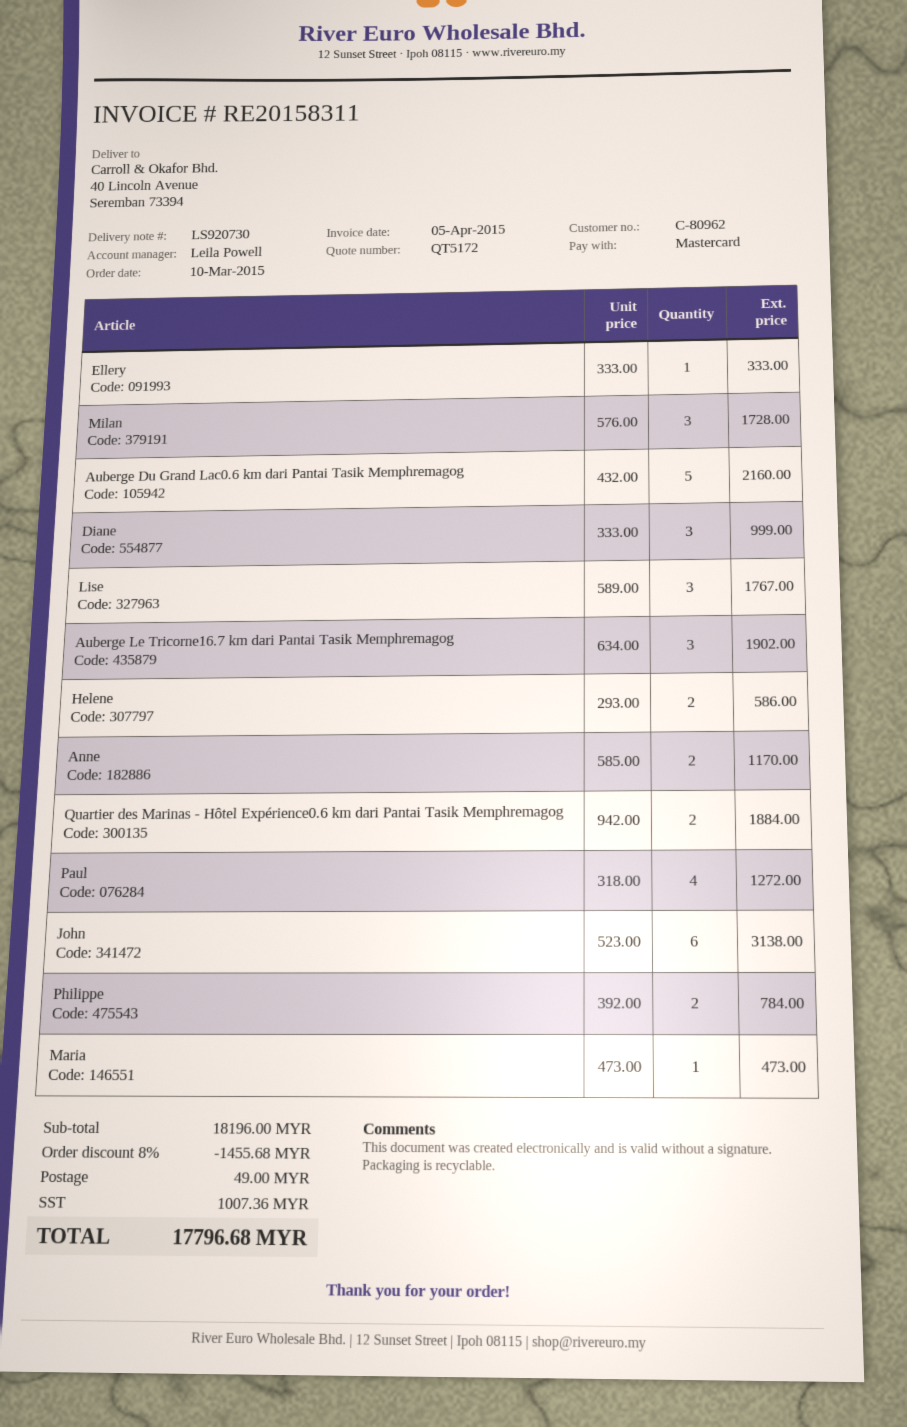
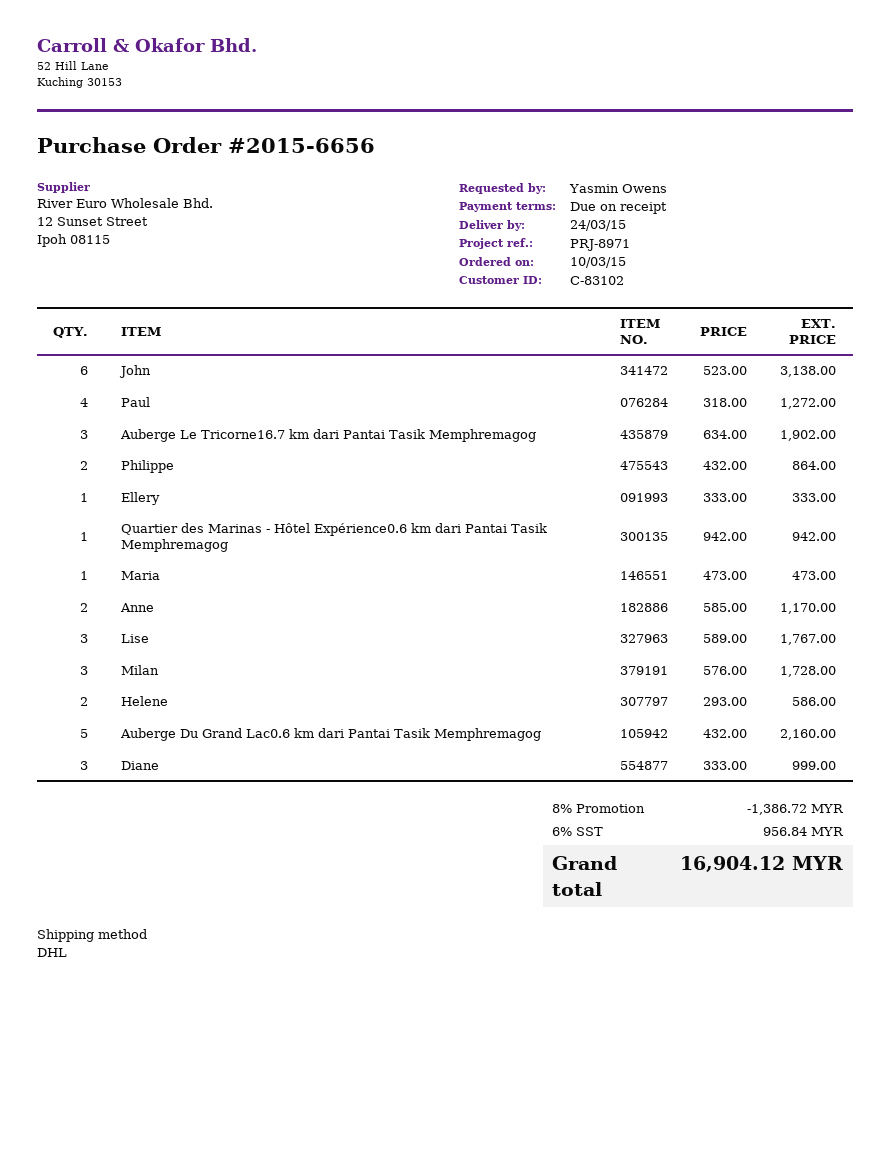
customer number: C-80962 -> C-83102
Quartier des Marinas - Hôtel Expérience0.6 km dari Pantai Tasik Memphremagog: 2 x 942.00 = 1884.00 -> 1 x 942.00 = 942.00
Philippe: 2 x 392.00 = 784.00 -> 2 x 432.00 = 864.00
discount: 8% = 1455.68 -> 8% = 1386.72
shipping: 49.00 -> none
tax: 1007.36 -> 956.84
total: 17796.68 -> 16904.12

